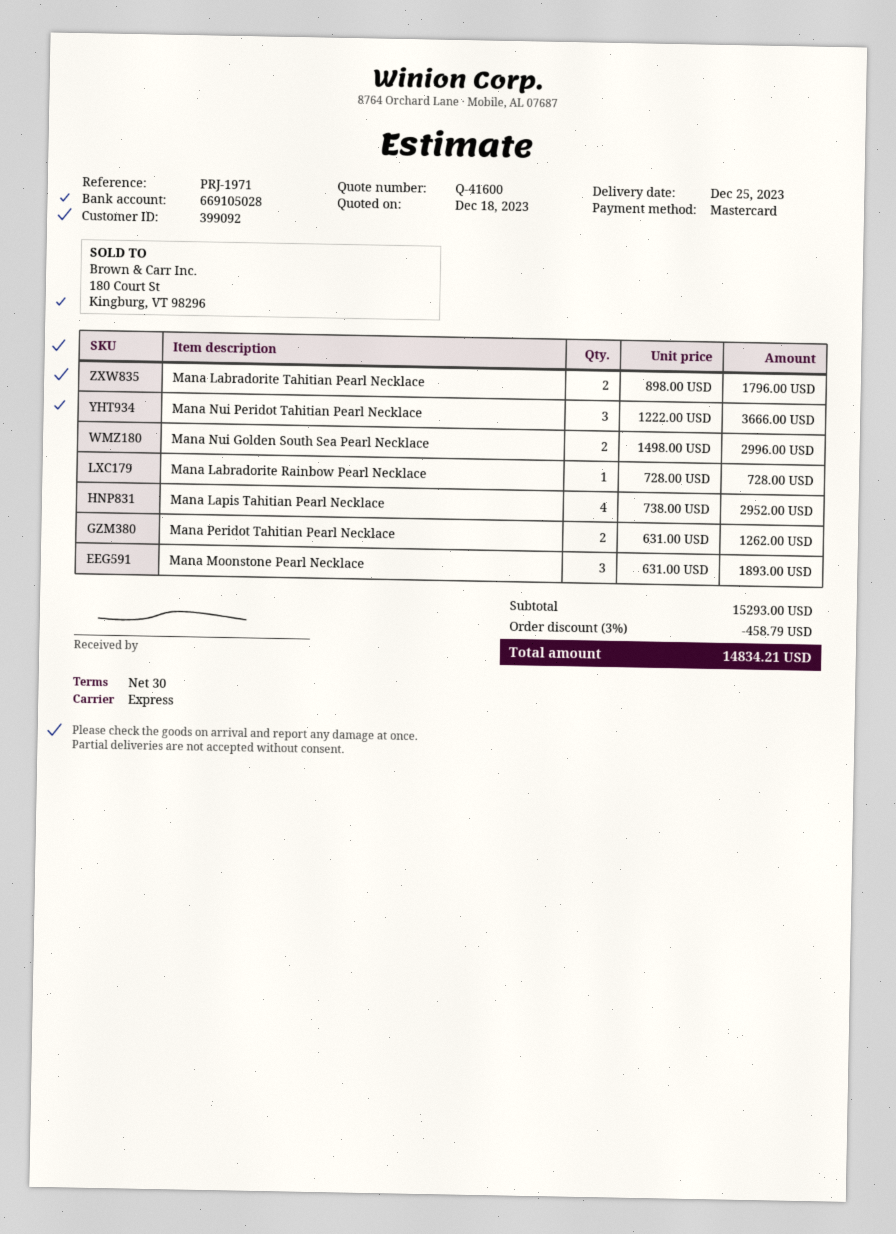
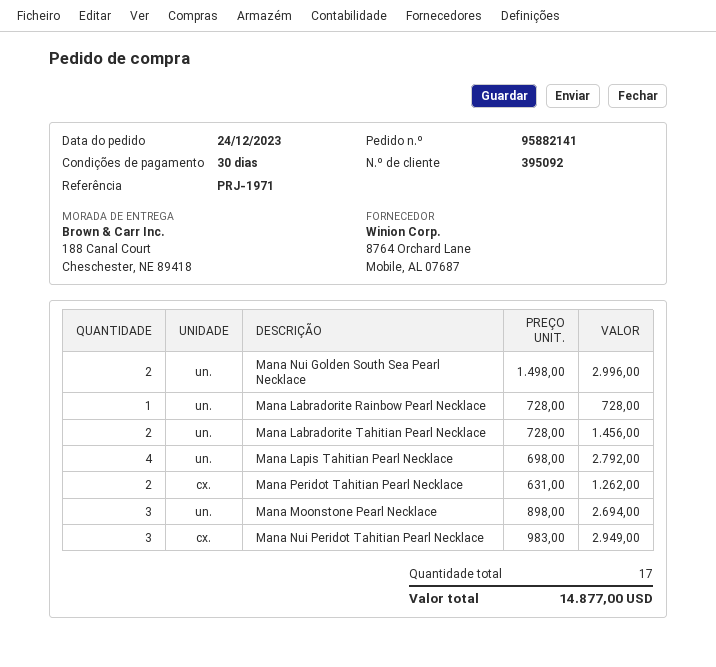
customer number: 399092 -> 395092
Mana Labradorite Tahitian Pearl Necklace: 2 x 898.00 = 1796.00 -> 2 x 728.00 = 1456.00
Mana Nui Peridot Tahitian Pearl Necklace: 3 x 1222.00 = 3666.00 -> 3 x 983.00 = 2949.00
Mana Lapis Tahitian Pearl Necklace: 4 x 738.00 = 2952.00 -> 4 x 698.00 = 2792.00
Mana Moonstone Pearl Necklace: 3 x 631.00 = 1893.00 -> 3 x 898.00 = 2694.00
discount: 3% = 458.79 -> none
total: 14834.21 -> 14877.00

